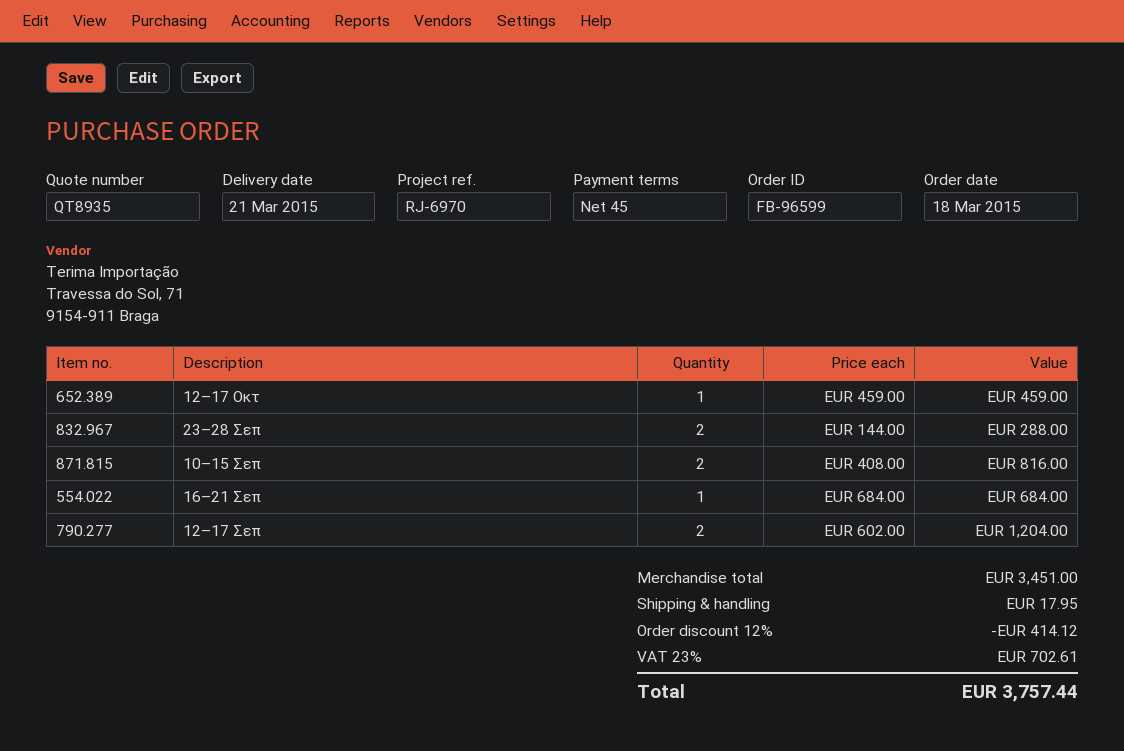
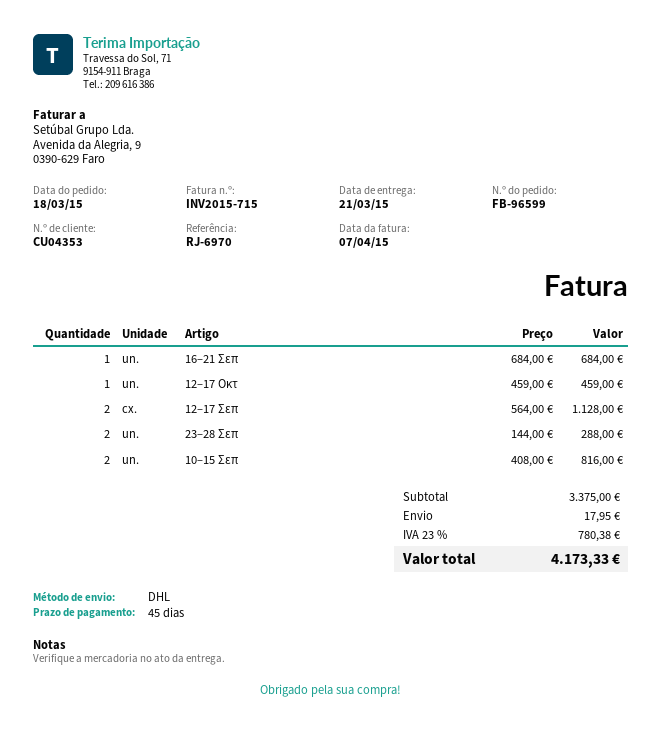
12–17 Σεπ: 2 x 602.00 = 1204.00 -> 2 x 564.00 = 1128.00
subtotal: 3451.00 -> 3375.00
discount: 12% = 414.12 -> none
tax: 23% = 702.61 -> 23% = 780.38
total: 3757.44 -> 4173.33

